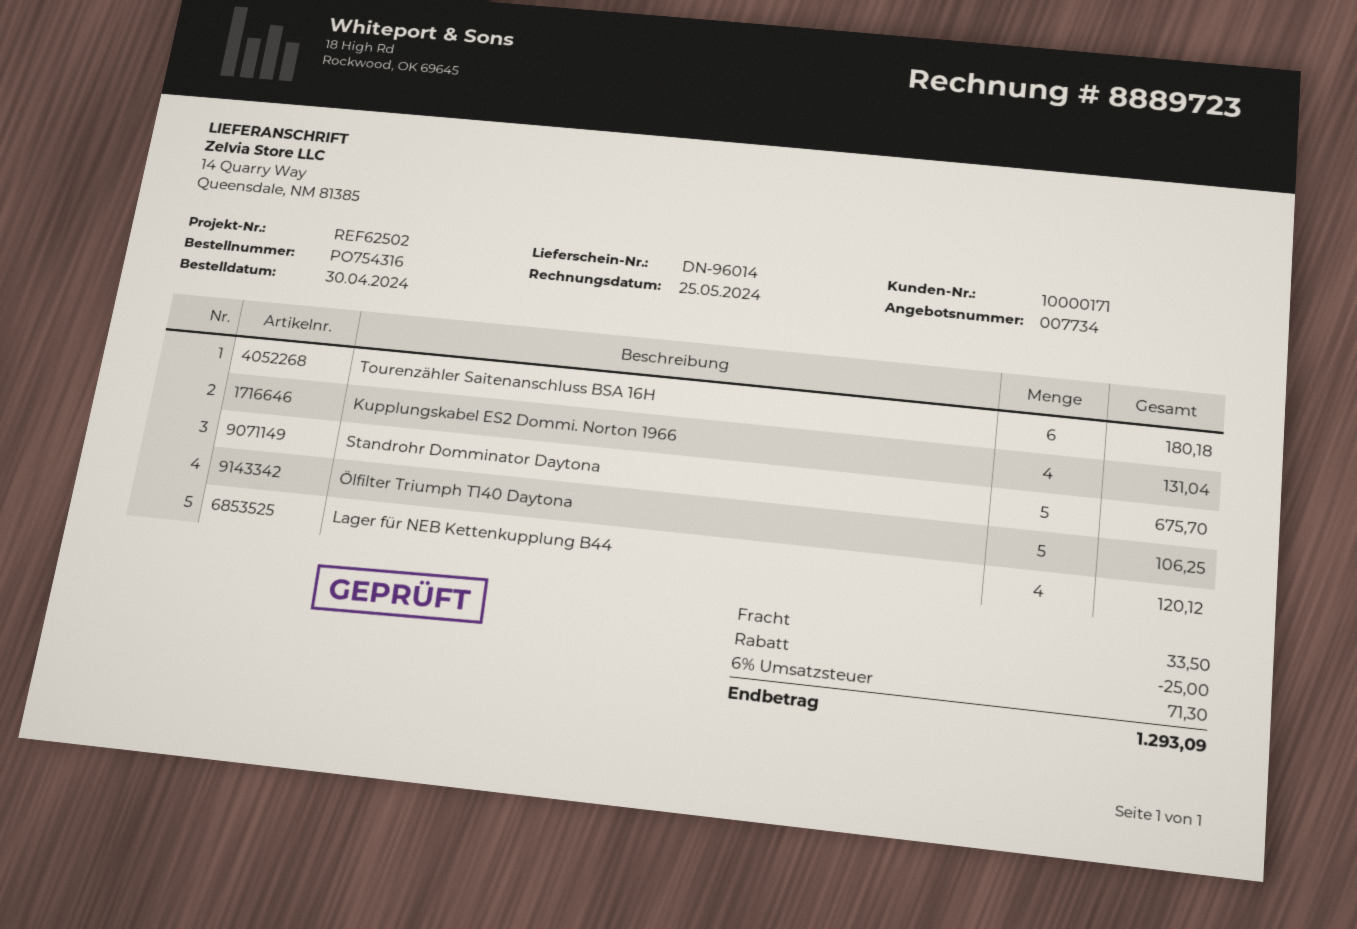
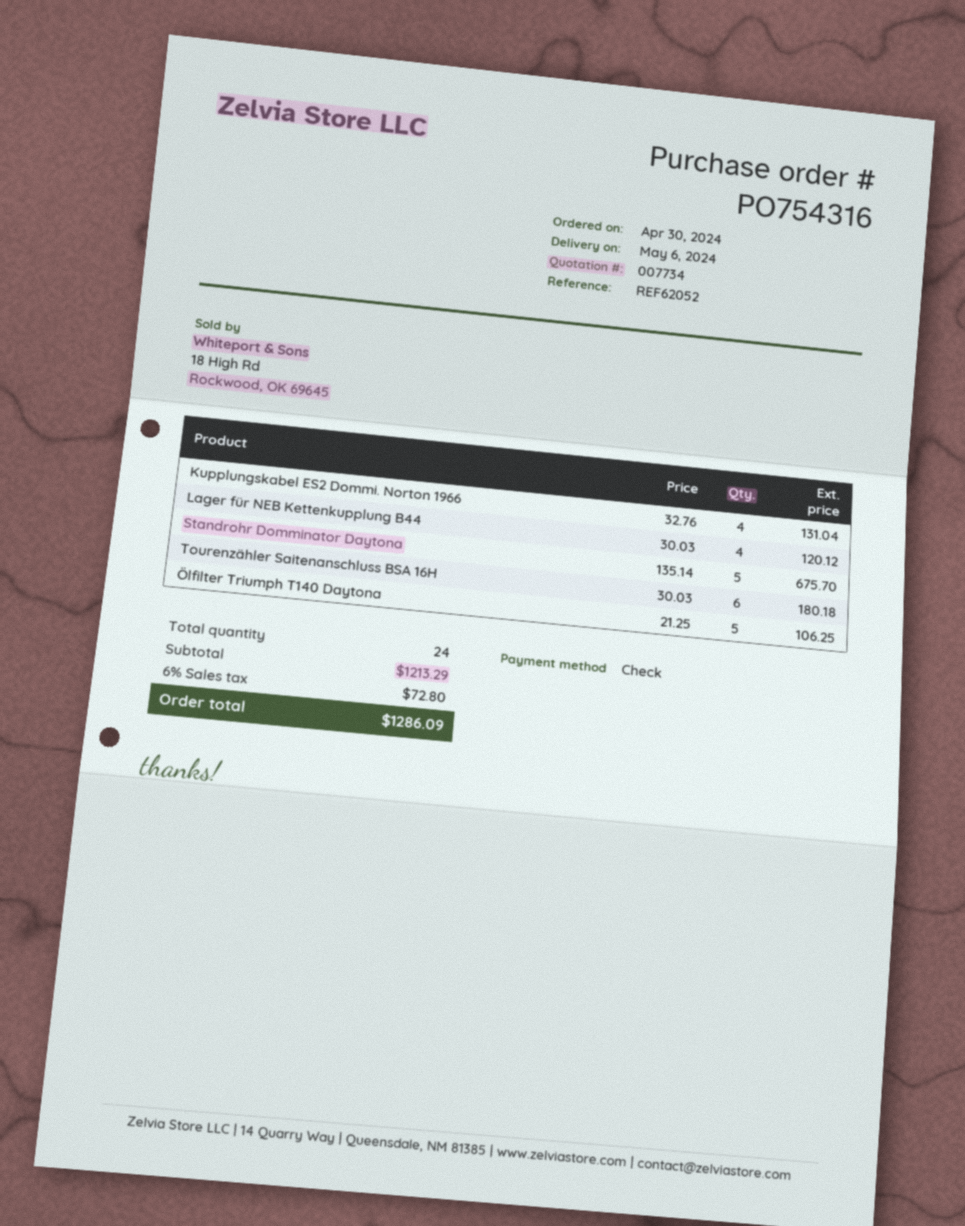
reference: REF62502 -> REF62052
discount: 25.00 -> none
shipping: 33.50 -> none
tax: 6% = 71.30 -> 6% = 72.80
total: 1293.09 -> 1286.09

